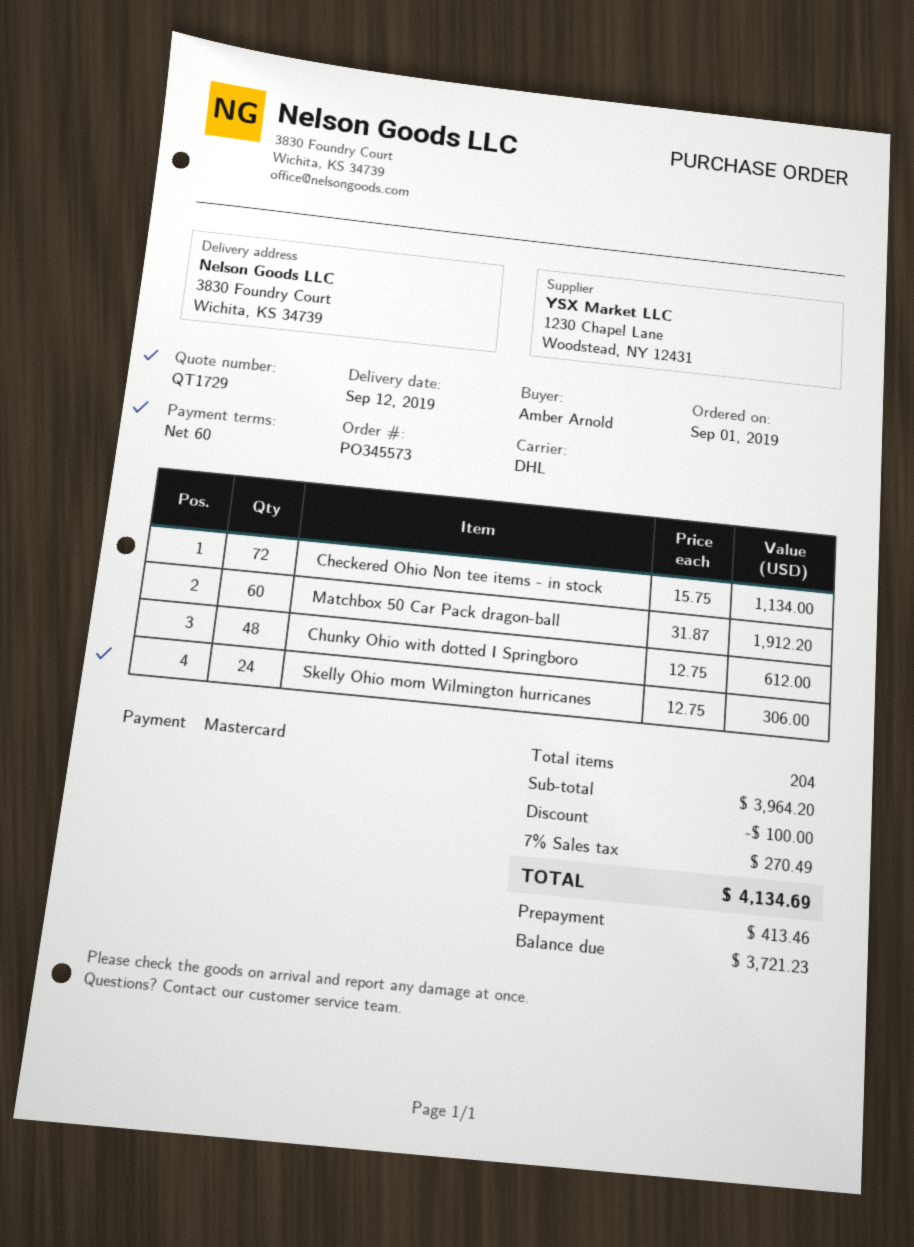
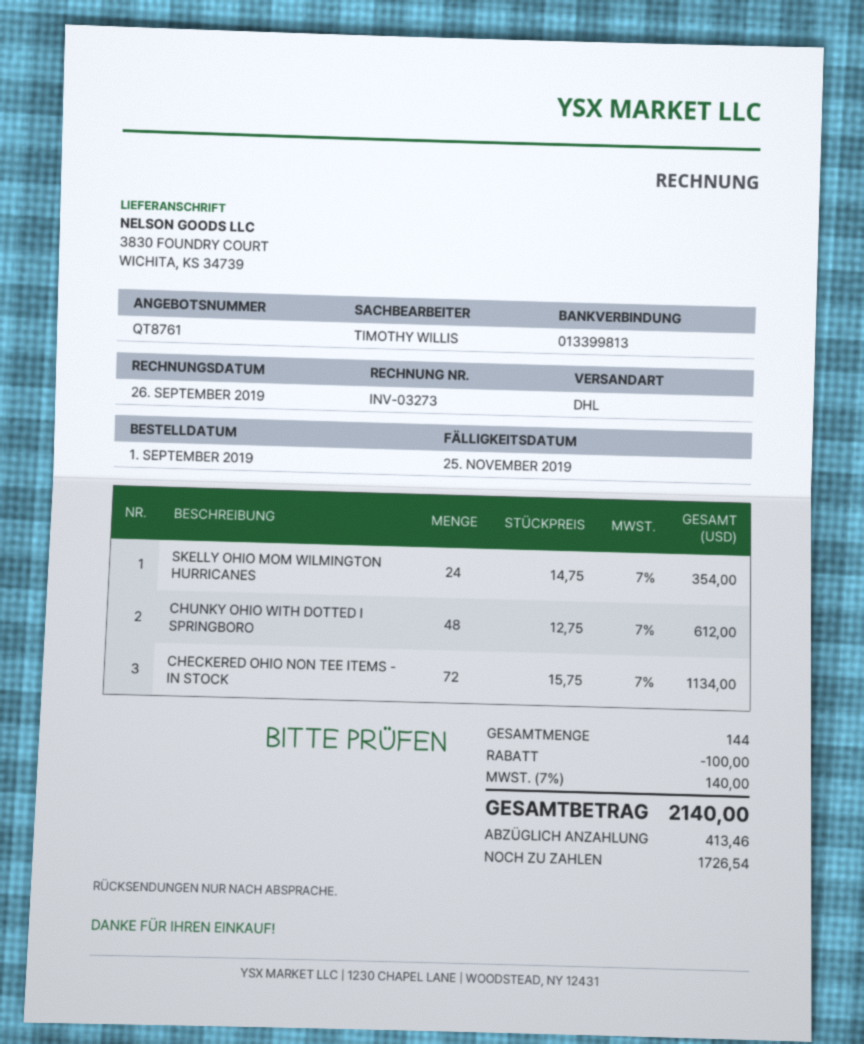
quote number: QT1729 -> QT8761
Matchbox 50 Car Pack dragon-ball: 60 x 31.87 = 1912.20 -> none
Skelly Ohio mom Wilmington hurricanes: 24 x 12.75 = 306.00 -> 24 x 14.75 = 354.00
total quantity: 204 -> 144
tax: 7% = 270.49 -> 7% = 140.00
total: 4134.69 -> 2140.00
balance: 3721.23 -> 1726.54

